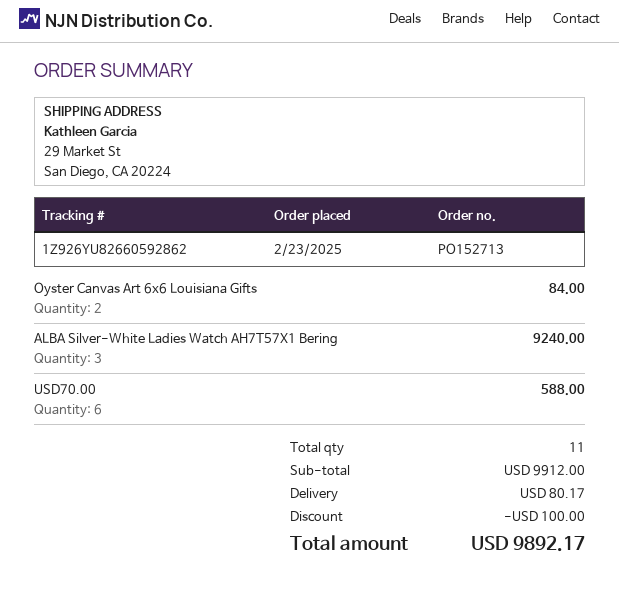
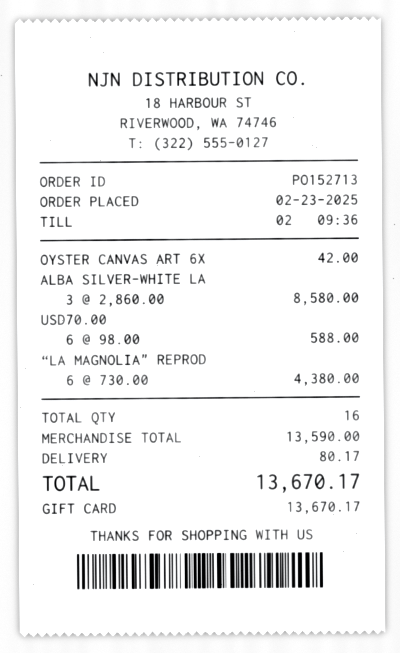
Oyster Canvas Art 6x6 Louisiana Gifts: 2 for 84.00 -> 1 for 42.00
ALBA Silver-White Ladies Watch AH7T57X1 Bering: 3 for 9240.00 -> 3 for 8580.00
“LA MAGNOLIA" REPROD: none -> 6 for 4380.00
total quantity: 11 -> 16
subtotal: 9912.00 -> 13590.00
discount: 100.00 -> none
total: 9892.17 -> 13670.17

